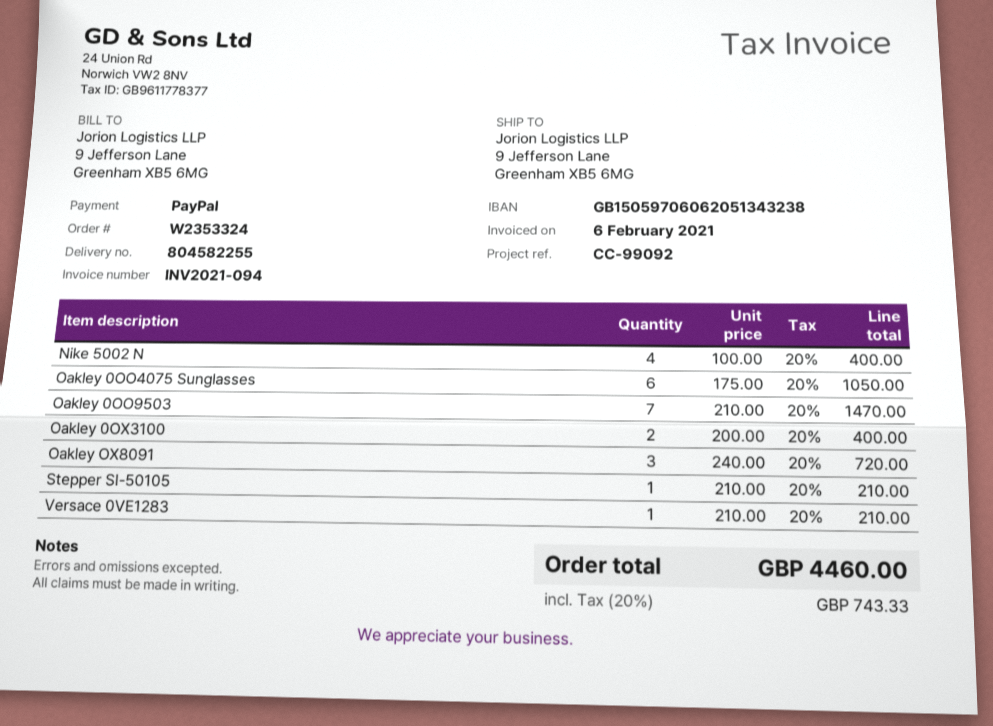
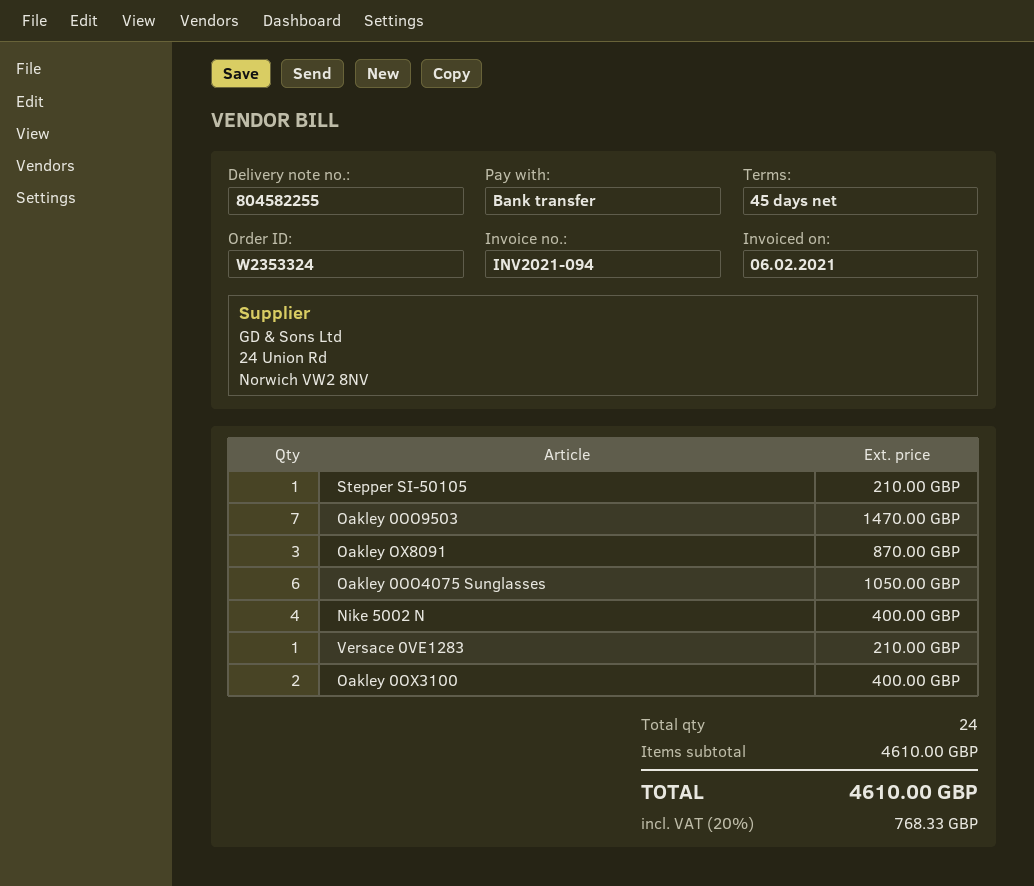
payment method: PayPal -> bank transfer
Oakley OX8091: 3 for 720.00 -> 3 for 870.00
tax: 20% = 743.33 -> 20% = 768.33
total: 4460.00 -> 4610.00

